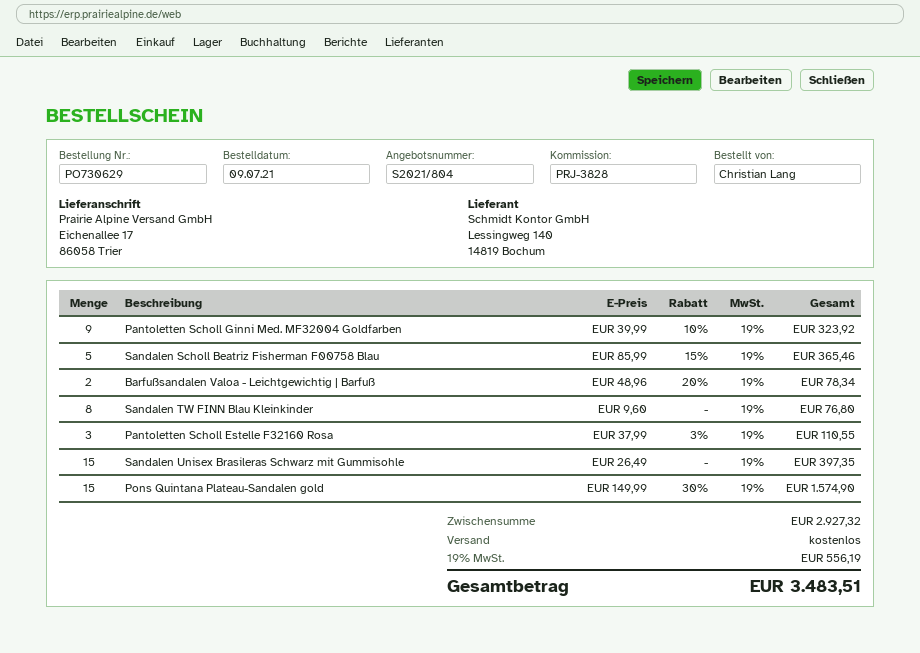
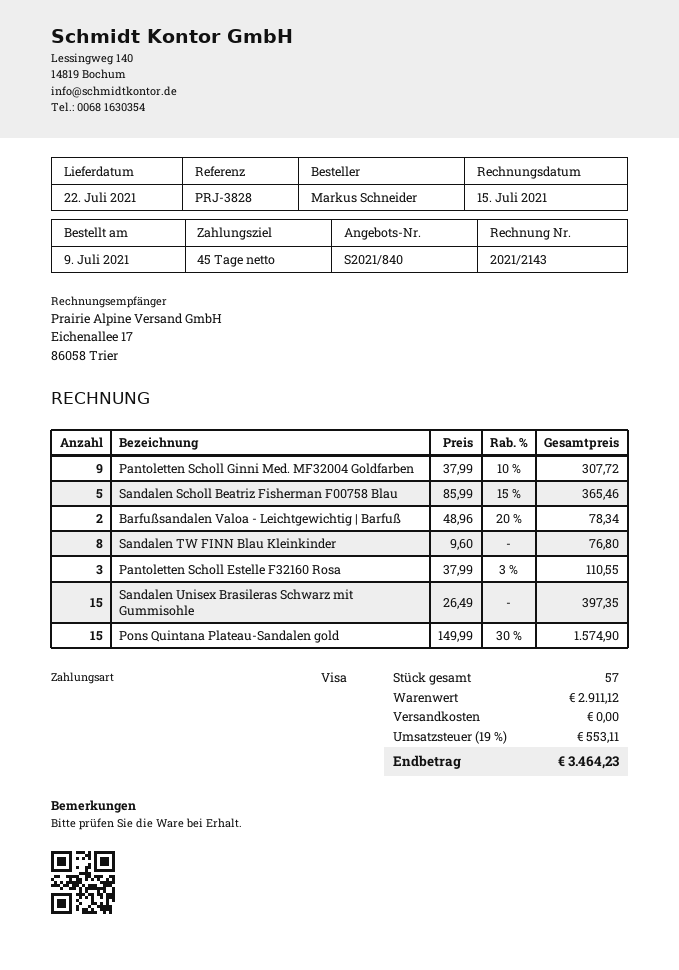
quote number: S2021/804 -> S2021/840
ordered by: Christian Lang -> Markus Schneider
Pantoletten Scholl Ginni Med. MF32004 Goldfarben: 9 x 39.99 - 10% = 323.92 -> 9 x 37.99 - 10% = 307.72
subtotal: 2927.32 -> 2911.12
tax: 19% = 556.19 -> 19% = 553.11
total: 3483.51 -> 3464.23

